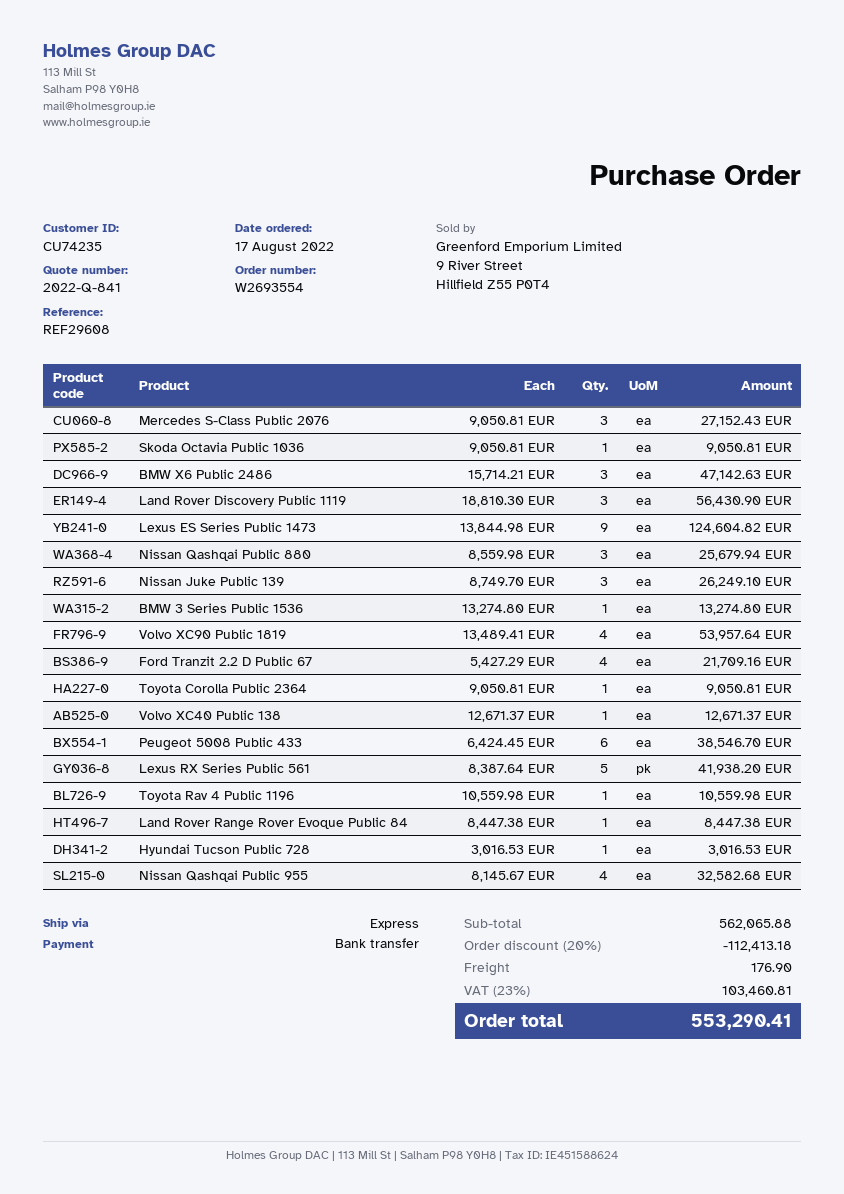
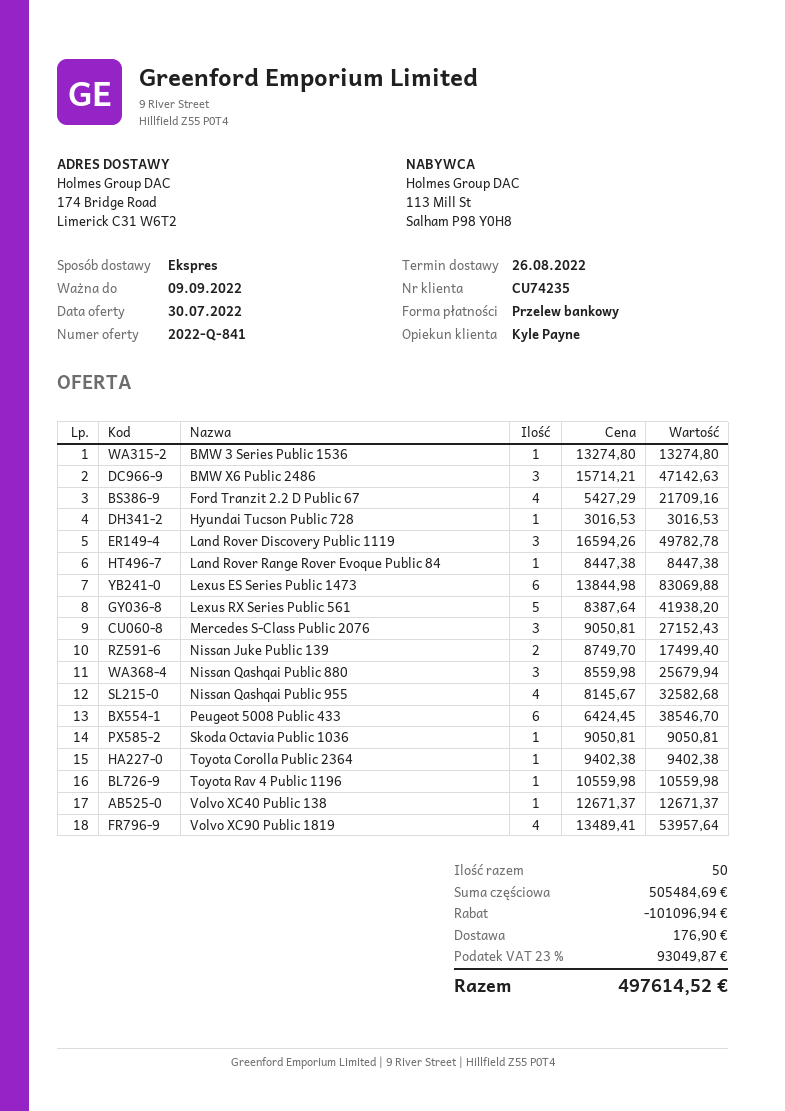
Land Rover Discovery Public 1119: 3 x 18810.30 = 56430.90 -> 3 x 16594.26 = 49782.78
Lexus ES Series Public 1473: 9 x 13844.98 = 124604.82 -> 6 x 13844.98 = 83069.88
Nissan Juke Public 139: 3 x 8749.70 = 26249.10 -> 2 x 8749.70 = 17499.40
Toyota Corolla Public 2364: 1 x 9050.81 = 9050.81 -> 1 x 9402.38 = 9402.38
subtotal: 562065.88 -> 505484.69
discount: 112413.18 -> 101096.94
tax: 23% = 103460.81 -> 23% = 93049.87
total: 553290.41 -> 497614.52

